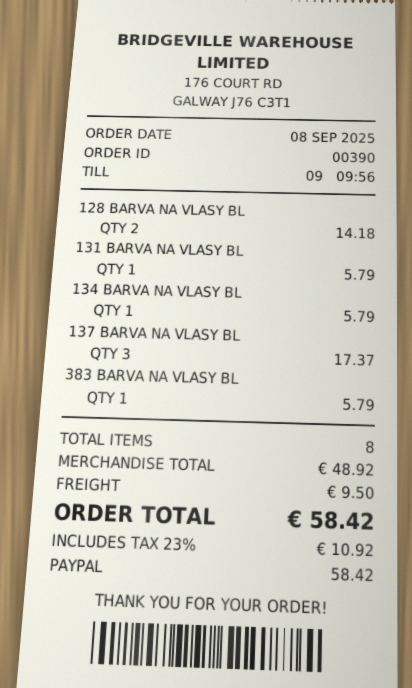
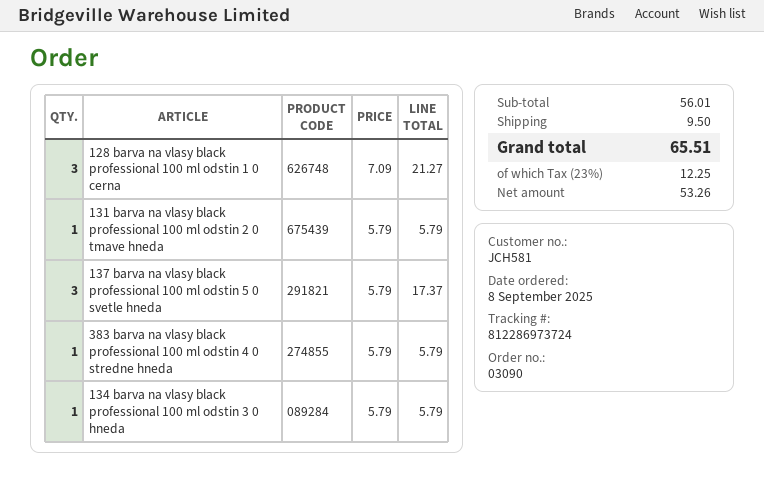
order number: 00390 -> 03090
128 BARVA NA VLASY BL: 2 for 14.18 -> 3 for 21.27
subtotal: 48.92 -> 56.01
tax: 23% = 10.92 -> 23% = 12.25
total: 58.42 -> 65.51

